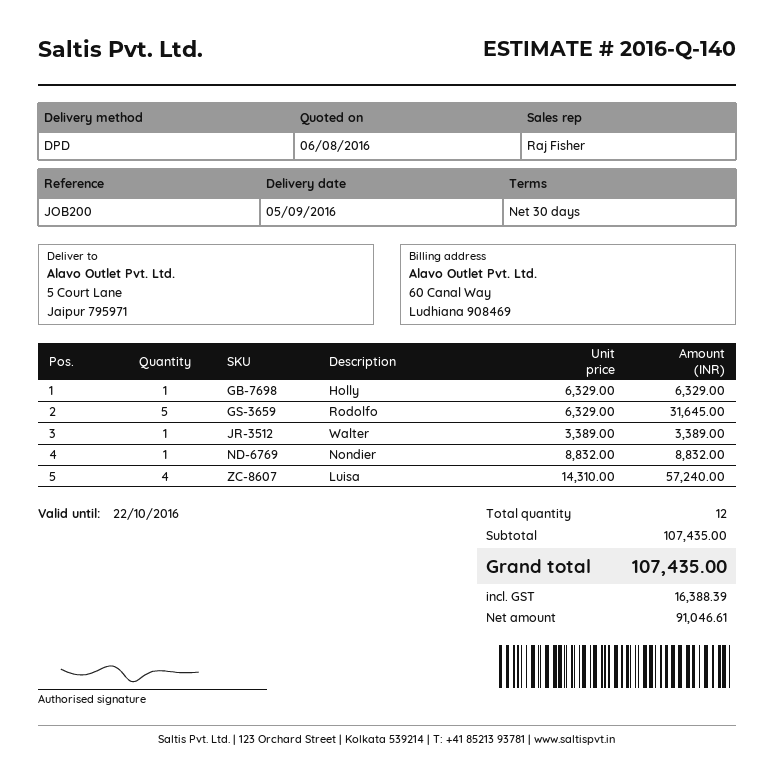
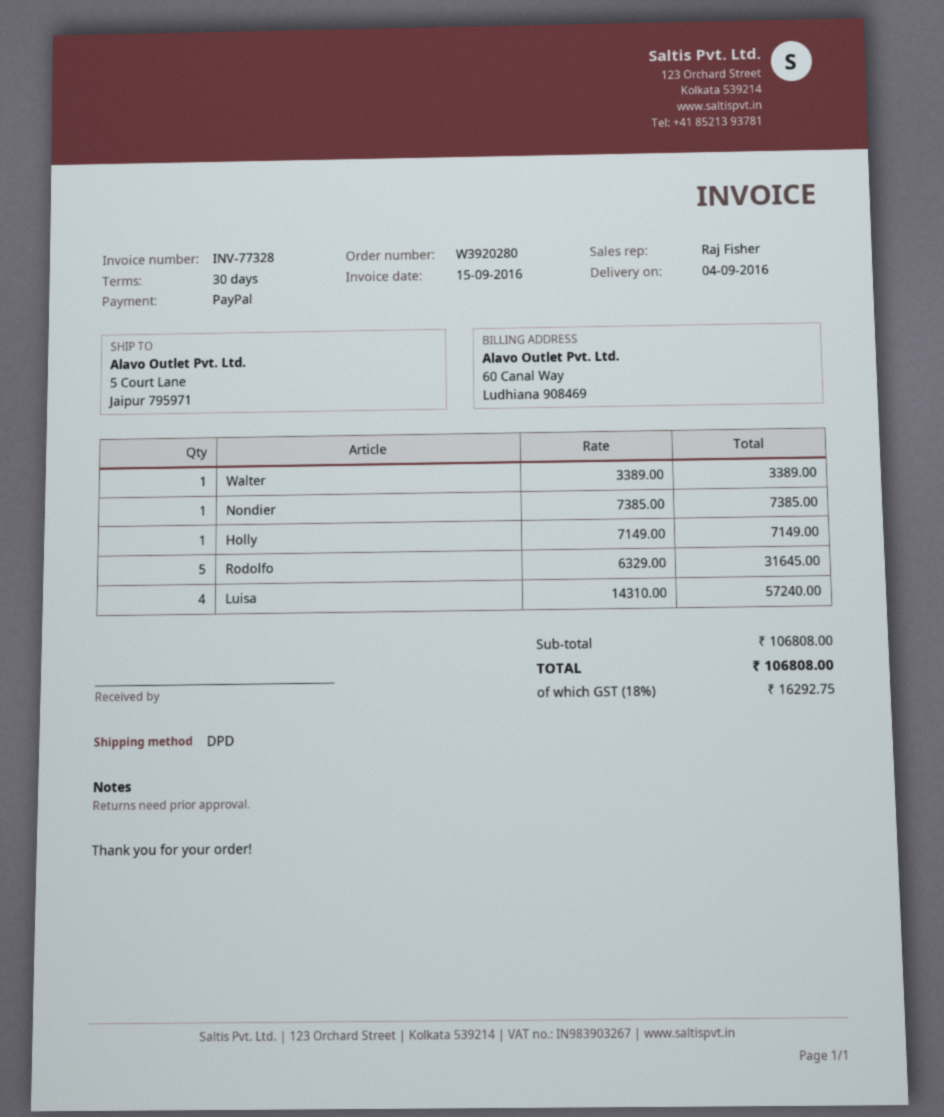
delivery date: 2016-09-05 -> 2016-09-04
Holly: 1 x 6329.00 = 6329.00 -> 1 x 7149.00 = 7149.00
Nondier: 1 x 8832.00 = 8832.00 -> 1 x 7385.00 = 7385.00
subtotal: 107435.00 -> 106808.00
tax: 16388.39 -> 16292.75
total: 107435.00 -> 106808.00

